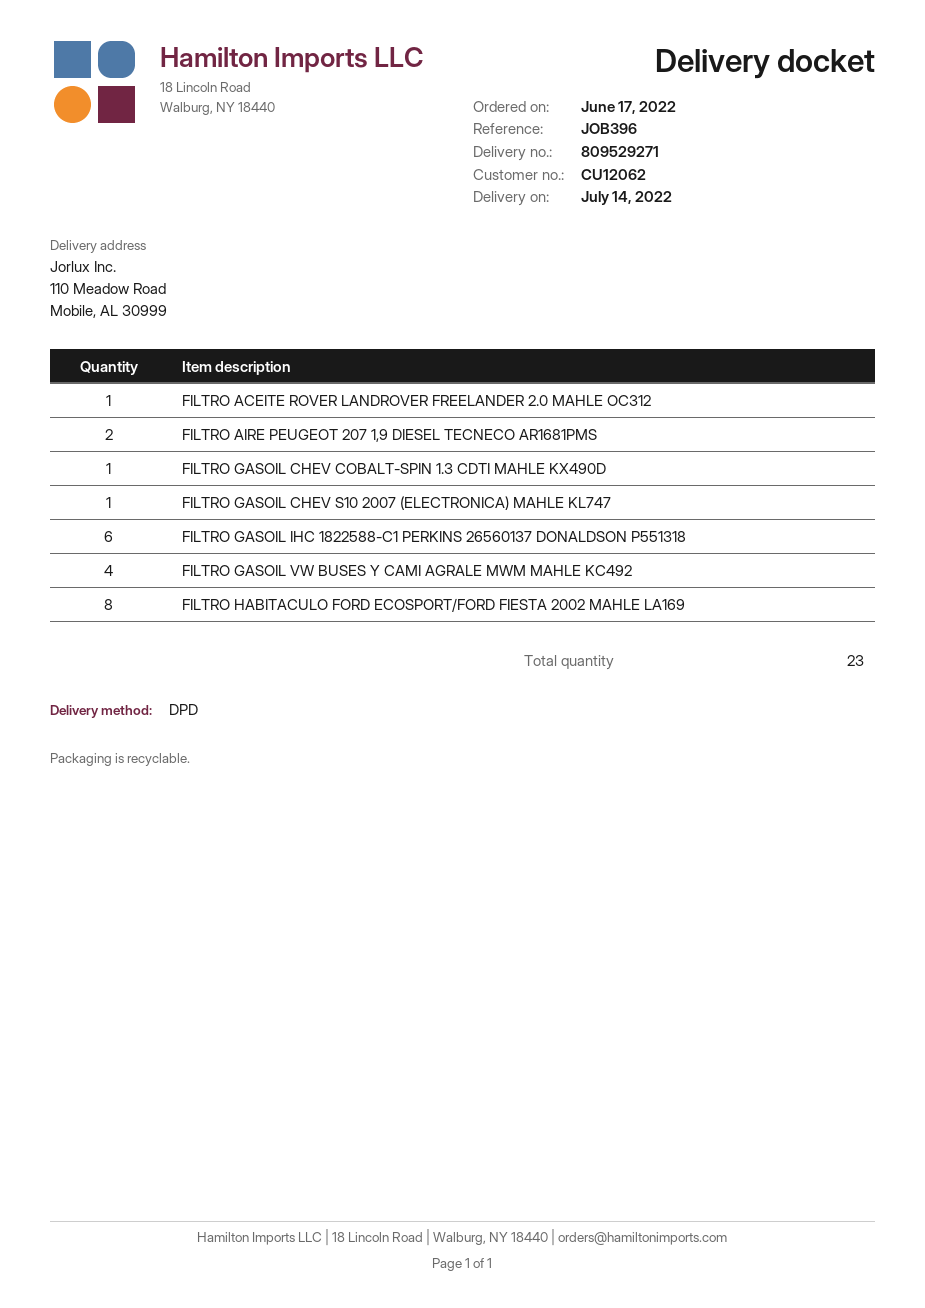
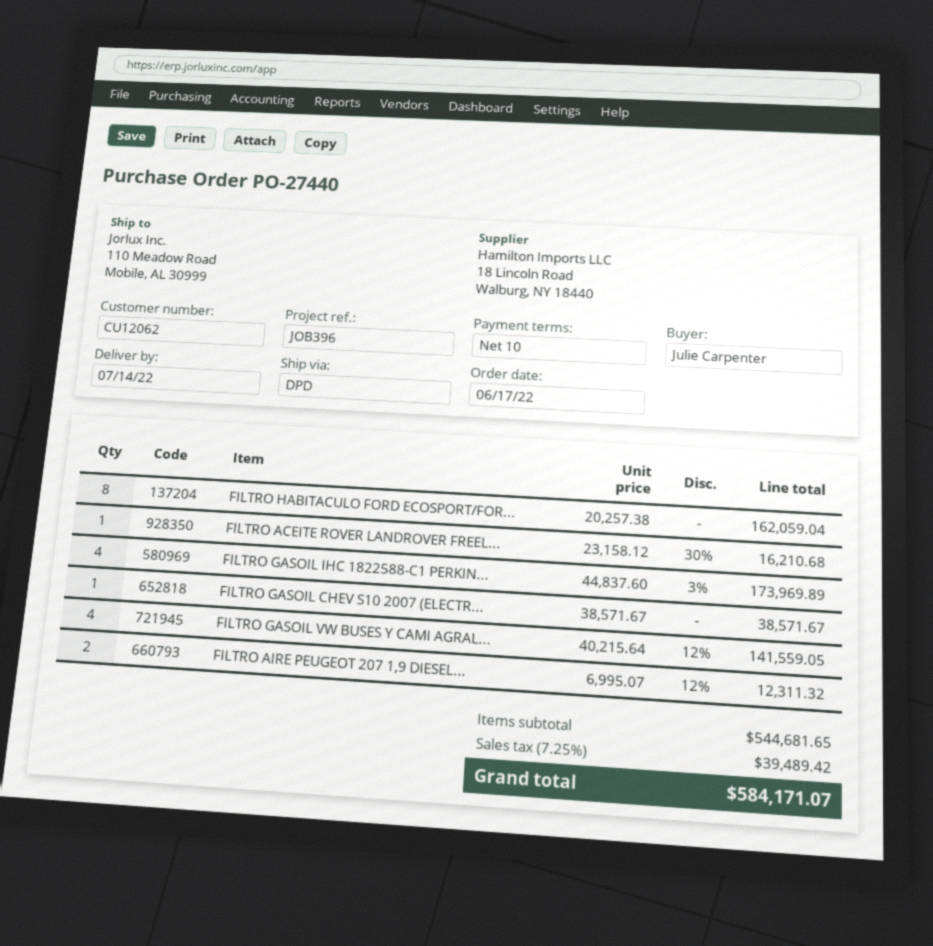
FILTRO GASOIL CHEV COBALT-SPIN 1.3 CDTI MAHLE KX490D: 1 -> none
FILTRO GASOIL IHC 1822588-C1 PERKINS 26560137 DONALDSON P551318: 6 -> 4

